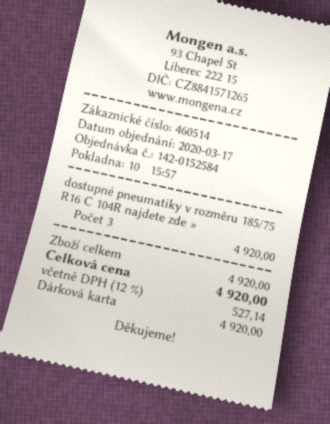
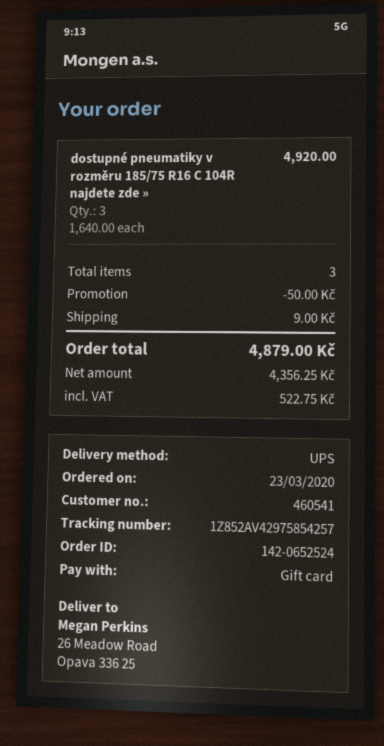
order number: 142-0152584 -> 142-0652524
order date: 2020-03-17 -> 2020-03-23
customer number: 460514 -> 460541
discount: none -> 50.00
shipping: none -> 9.00
tax: 527.14 -> 522.75
total: 4920.00 -> 4879.00

